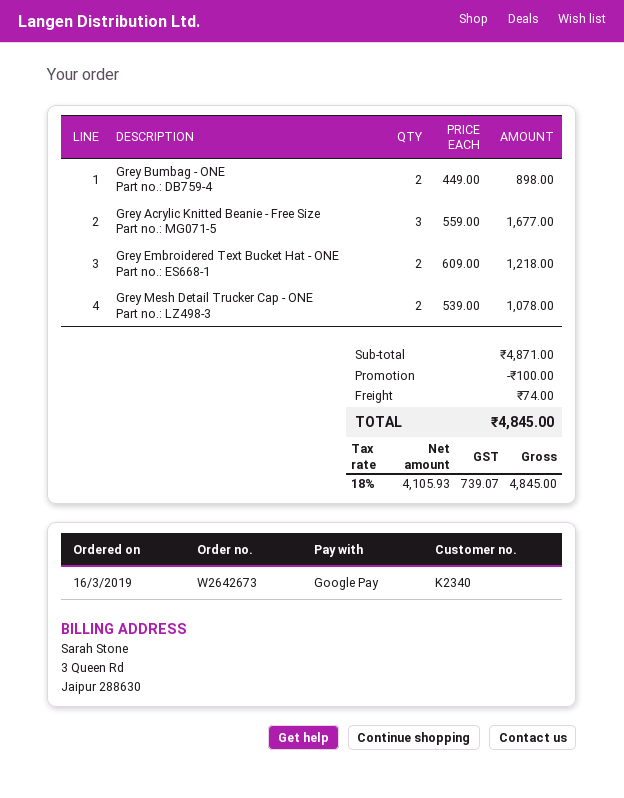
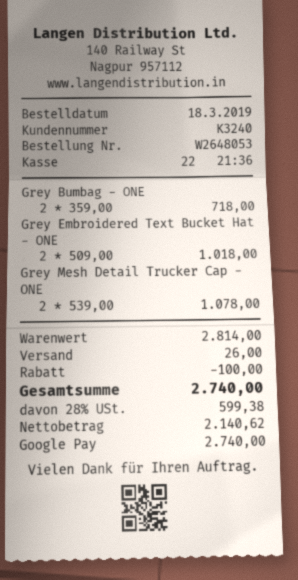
order number: W2642673 -> W2648053
order date: 2019-03-16 -> 2019-03-18
customer number: K2340 -> K3240
Grey Bumbag - ONE: 2 x 449.00 = 898.00 -> 2 x 359.00 = 718.00
Grey Acrylic Knitted Beanie - Free Size: 3 x 559.00 = 1677.00 -> none
Grey Embroidered Text Bucket Hat - ONE: 2 x 609.00 = 1218.00 -> 2 x 509.00 = 1018.00
subtotal: 4871.00 -> 2814.00
shipping: 74.00 -> 26.00
net: 4105.93 -> 2140.62
tax: 18% = 739.07 -> 28% = 599.38
total: 4845.00 -> 2740.00

